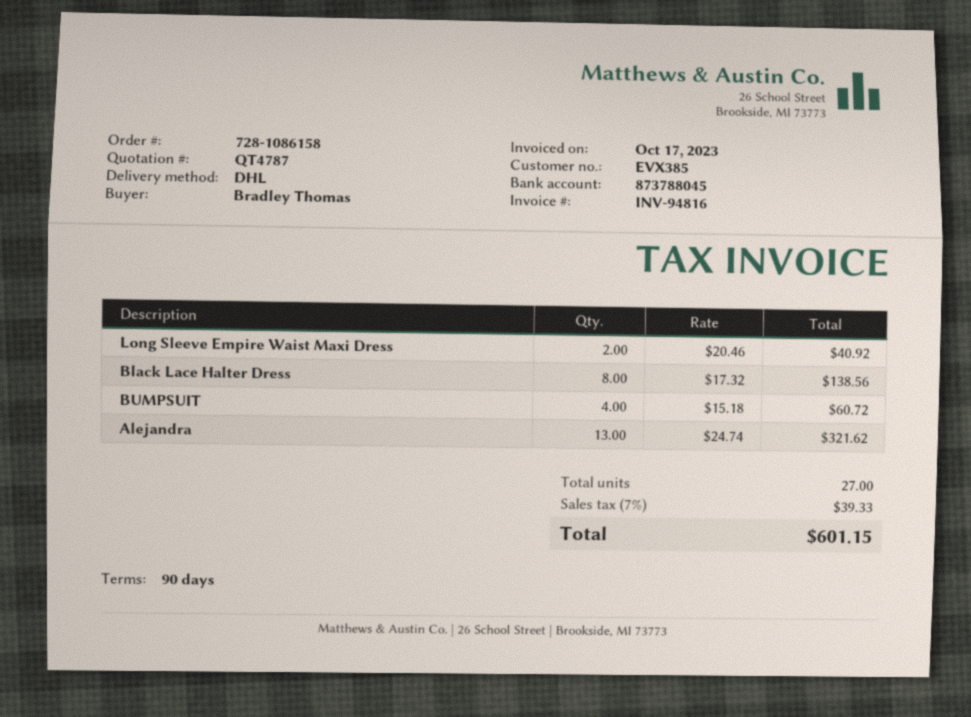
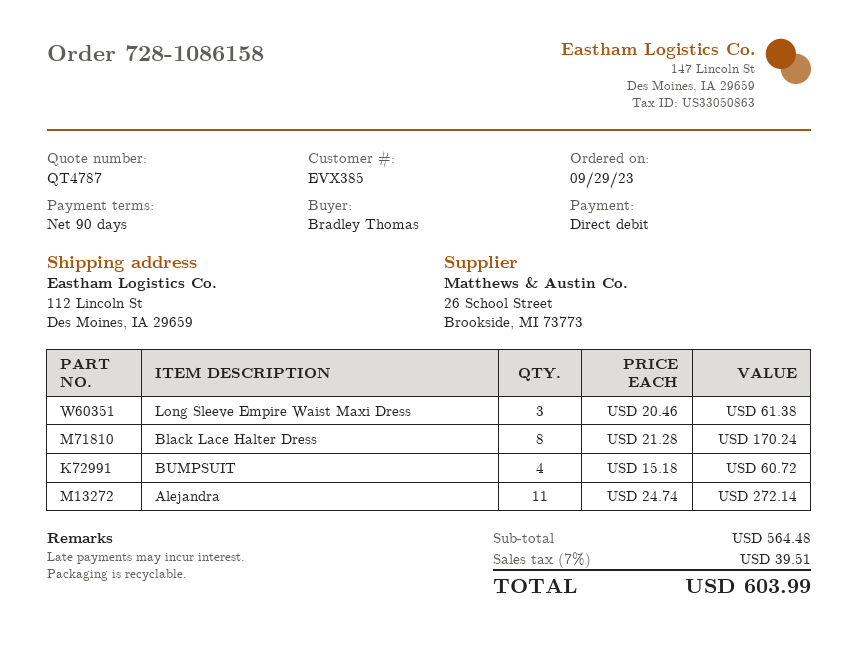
Long Sleeve Empire Waist Maxi Dress: 2 x 20.46 = 40.92 -> 3 x 20.46 = 61.38
Black Lace Halter Dress: 8 x 17.32 = 138.56 -> 8 x 21.28 = 170.24
Alejandra: 13 x 24.74 = 321.62 -> 11 x 24.74 = 272.14
tax: 7% = 39.33 -> 7% = 39.51
total: 601.15 -> 603.99

